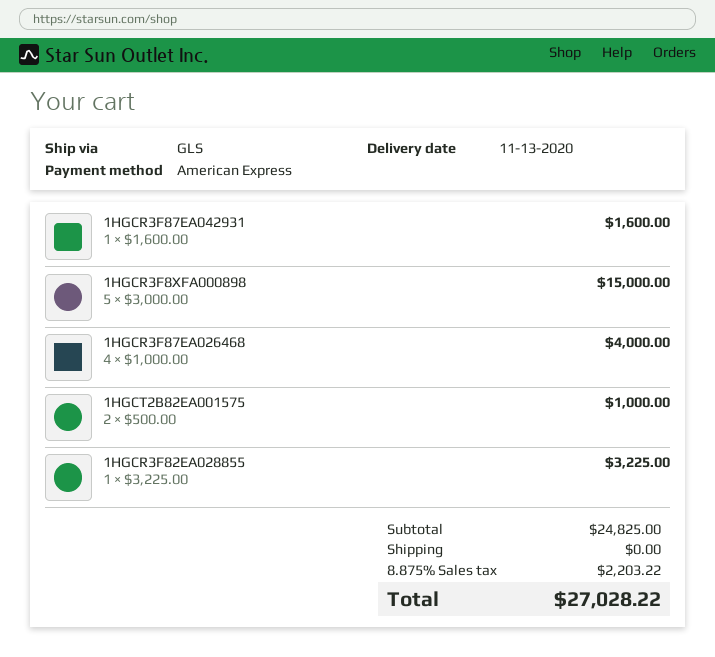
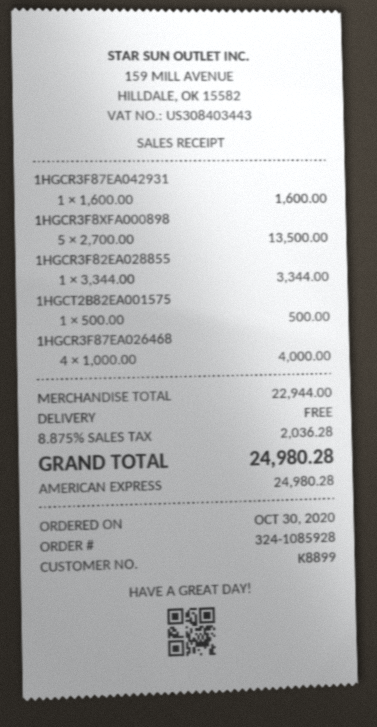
1HGCR3F8XFA000898: 5 x 3000.00 = 15000.00 -> 5 x 2700.00 = 13500.00
1HGCT2B82EA001575: 2 x 500.00 = 1000.00 -> 1 x 500.00 = 500.00
1HGCR3F82EA028855: 1 x 3225.00 = 3225.00 -> 1 x 3344.00 = 3344.00
subtotal: 24825.00 -> 22944.00
tax: 8.875% = 2203.22 -> 8.875% = 2036.28
total: 27028.22 -> 24980.28

